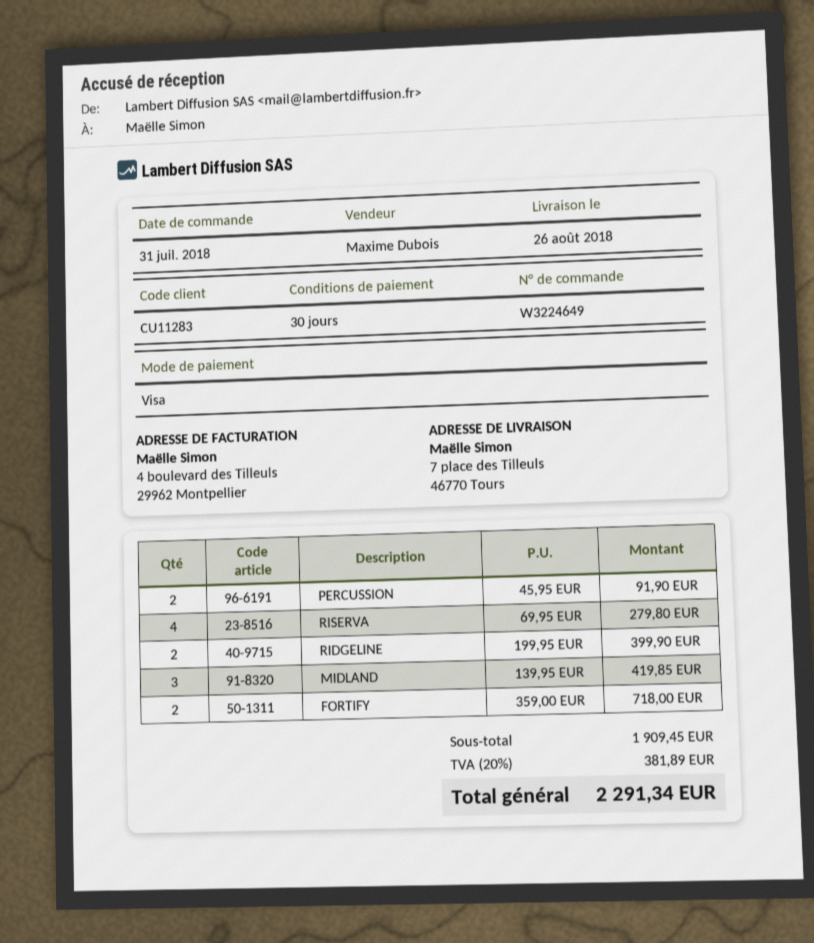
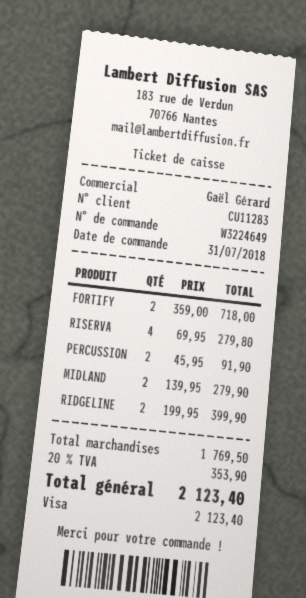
sales rep: Maxime Dubois -> Gaël Gérard
MIDLAND: 3 x 139.95 = 419.85 -> 2 x 139.95 = 279.90
subtotal: 1909.45 -> 1769.50
tax: 20% = 381.89 -> 20% = 353.90
total: 2291.34 -> 2123.40

